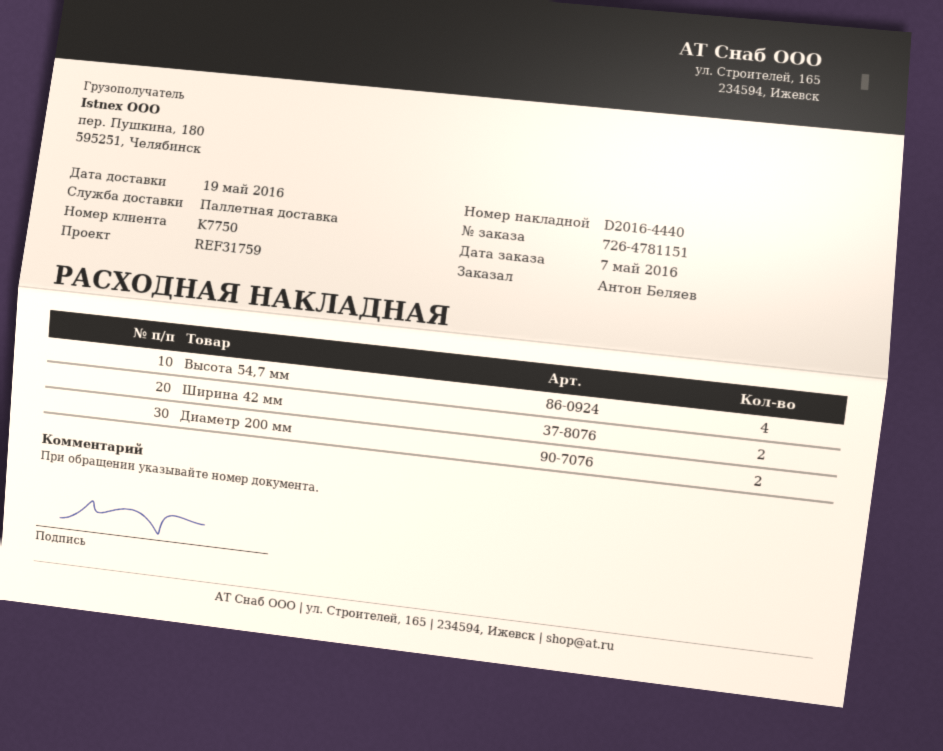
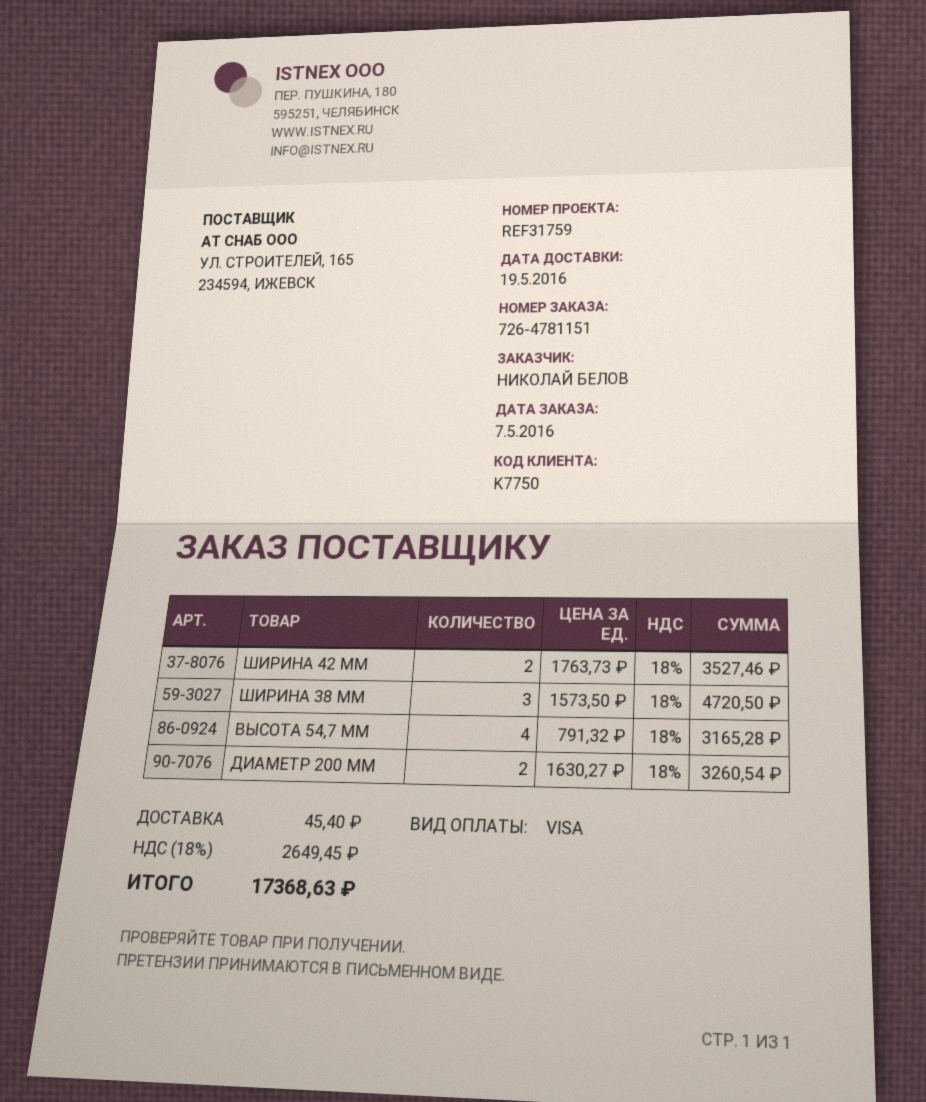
ordered by: Антон Беляев -> НИКОЛАЙ БЕЛОВ
ШИРИНА 38 ММ: none -> 3

